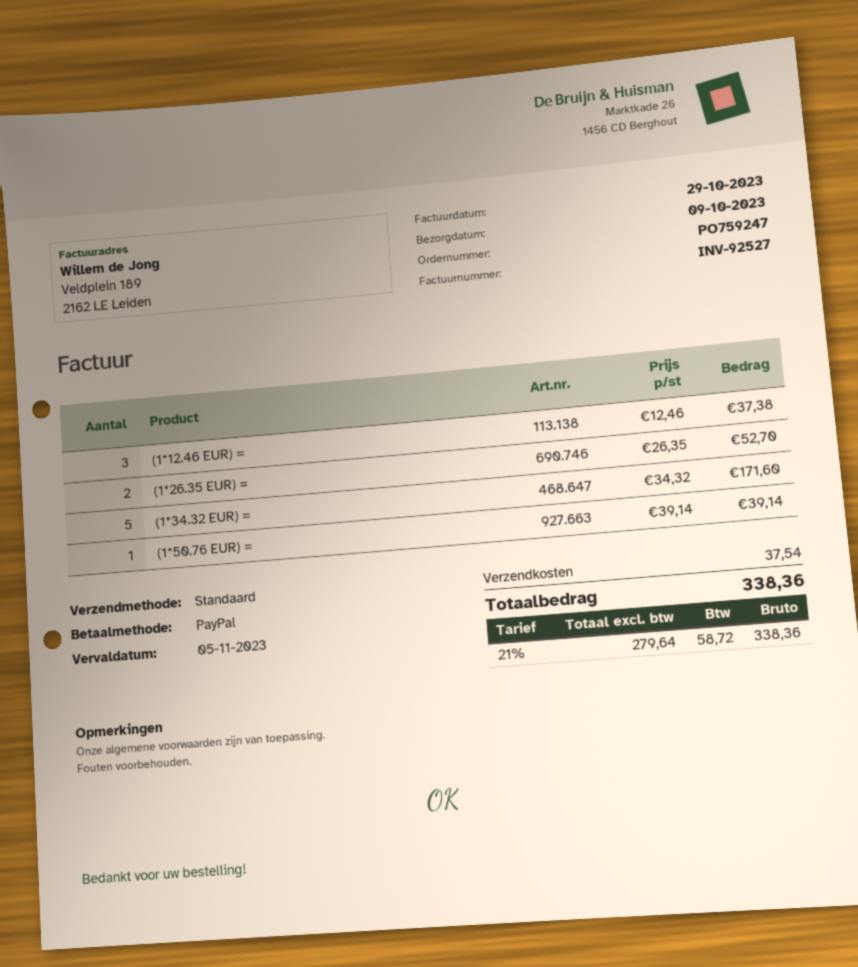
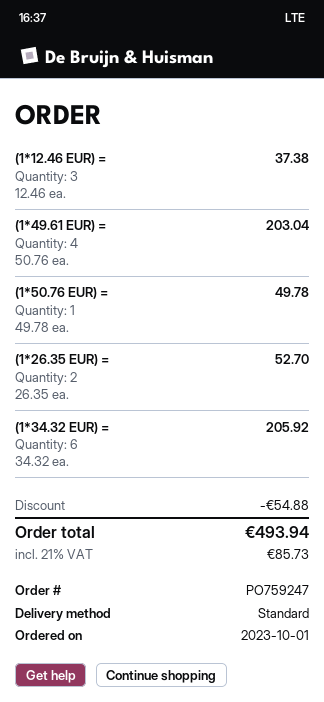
(1*34.32 EUR) =: 5 x 34.32 = 171.60 -> 6 x 34.32 = 205.92
(1*50.76 EUR) =: 1 x 39.14 = 39.14 -> 1 x 49.78 = 49.78
(1*49.61 EUR) =: none -> 4 x 50.76 = 203.04
discount: none -> 54.88
shipping: 37.54 -> none
tax: 21% = 58.72 -> 21% = 85.73
total: 338.36 -> 493.94

